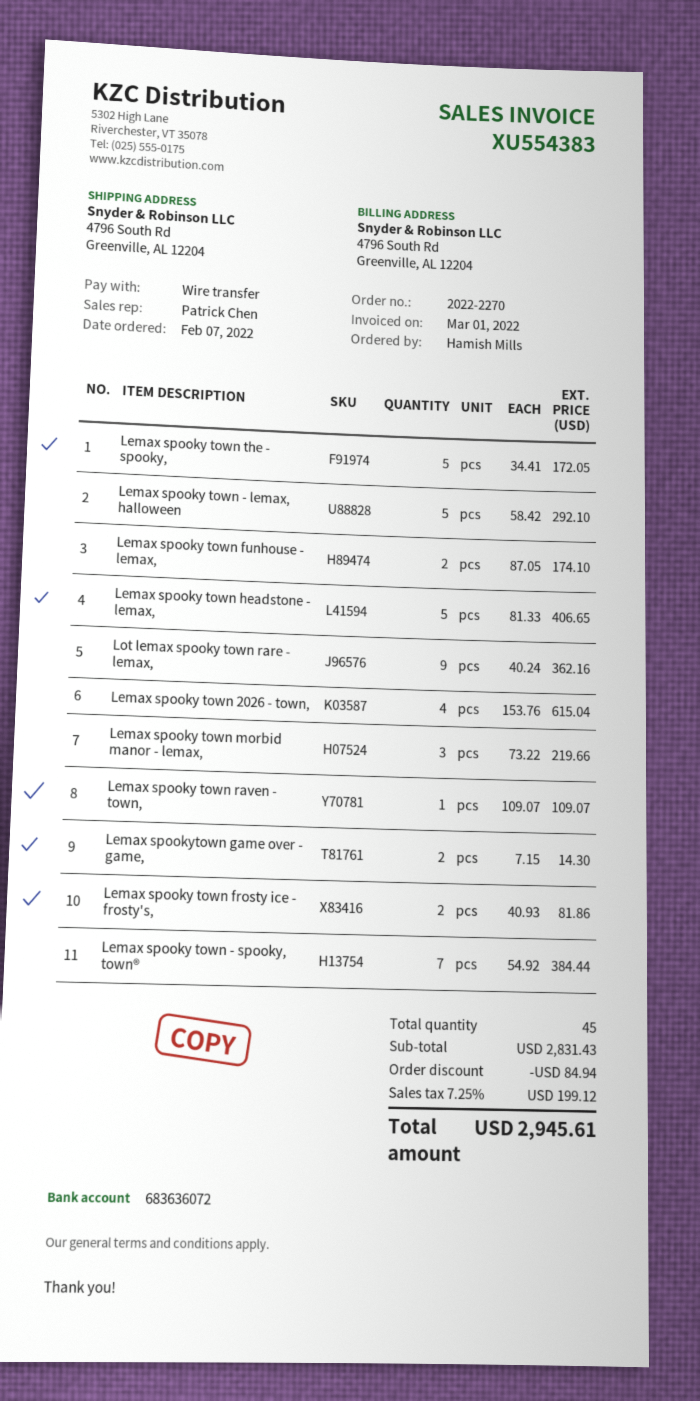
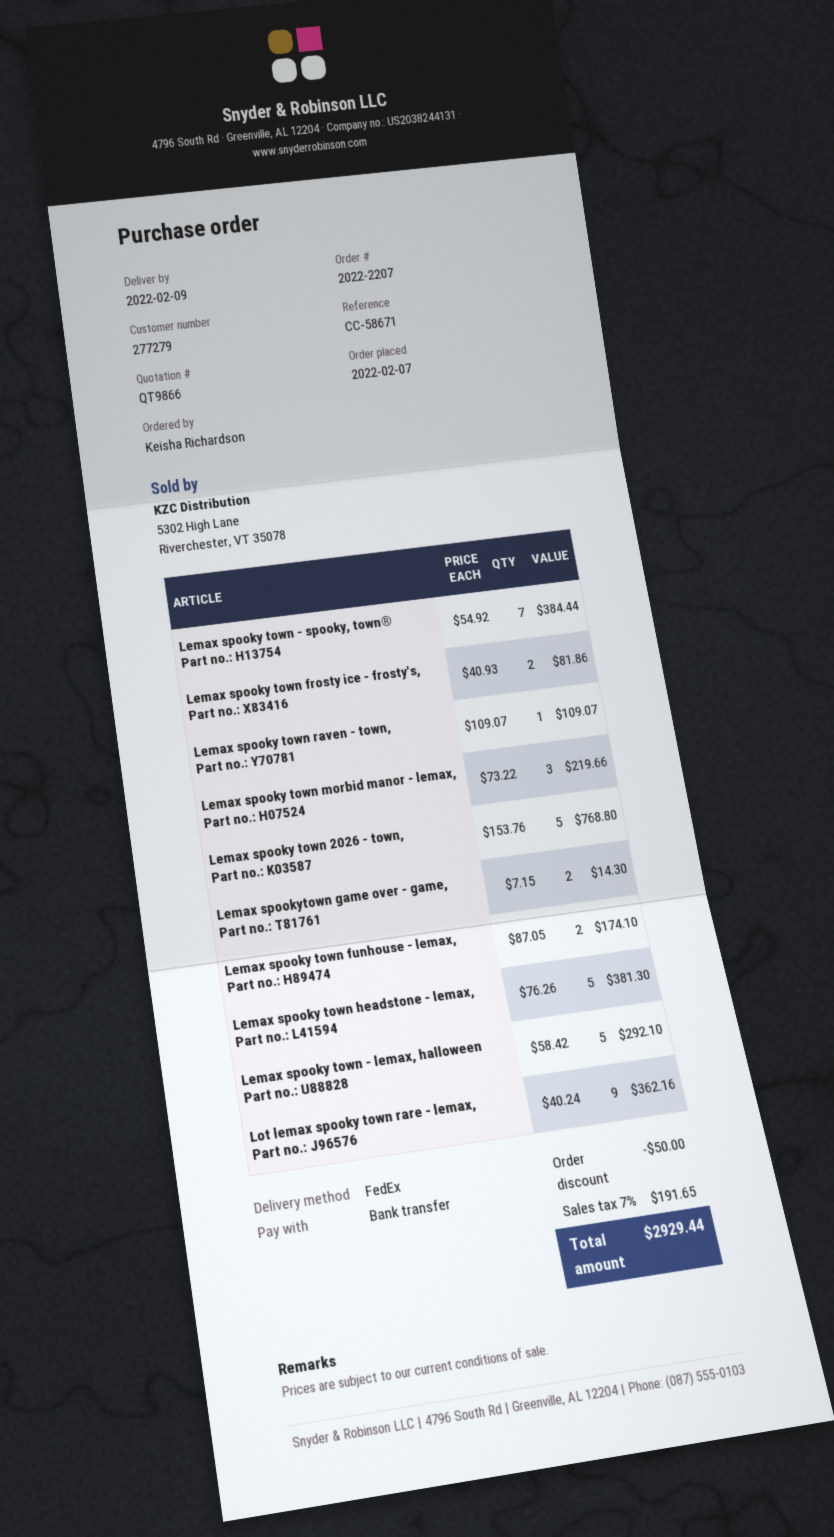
order number: 2022-2270 -> 2022-2207
ordered by: Hamish Mills -> Keisha Richardson
Lemax spooky town the - spooky,: 5 x 34.41 = 172.05 -> none
Lemax spooky town headstone - lemax,: 5 x 81.33 = 406.65 -> 5 x 76.26 = 381.30
Lemax spooky town 2026 - town,: 4 x 153.76 = 615.04 -> 5 x 153.76 = 768.80
discount: 84.94 -> 50.00
tax: 7.25% = 199.12 -> 7% = 191.65
total: 2945.61 -> 2929.44

